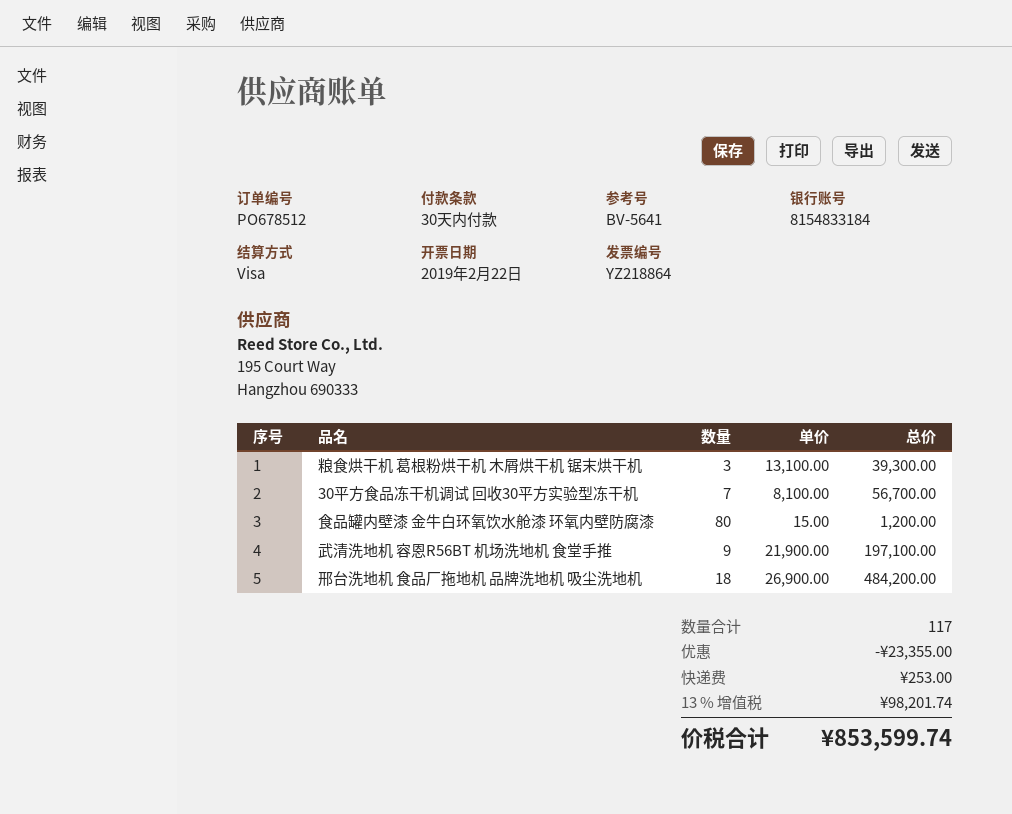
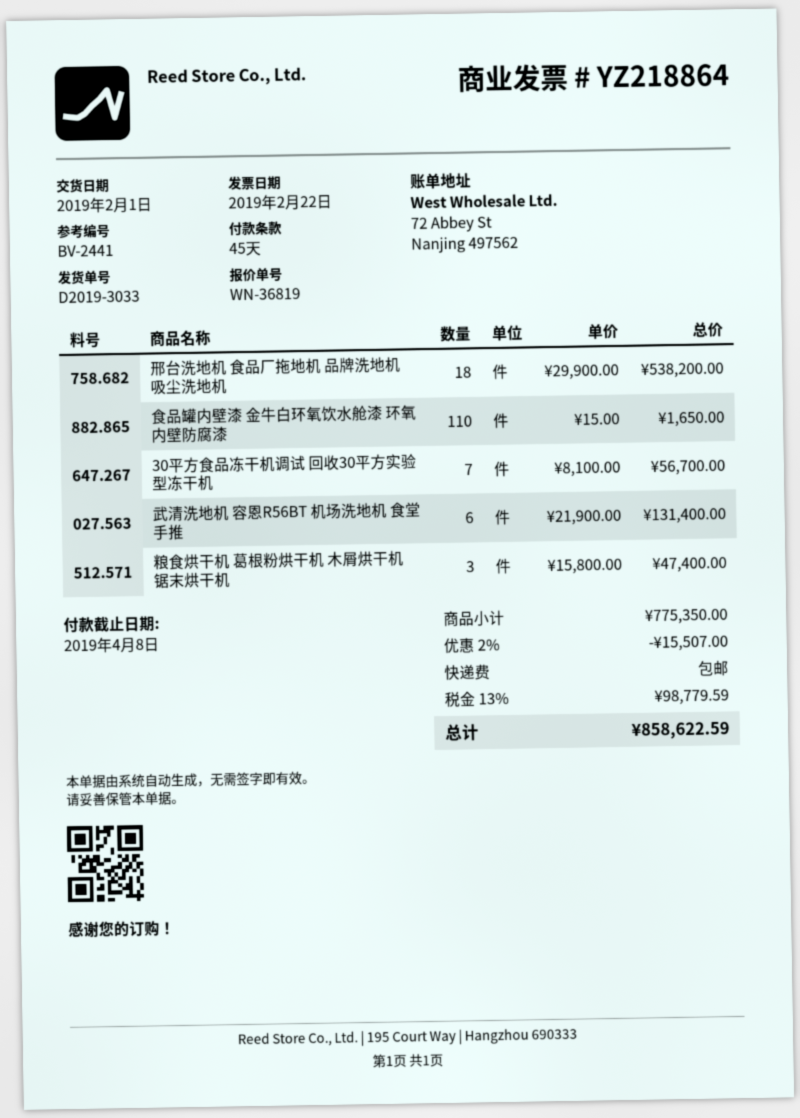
payment terms: 30 days -> 45 days
reference: BV-5641 -> BV-2441
粮食烘干机 葛根粉烘干机 木屑烘干机 锯末烘干机: 3 x 13100.00 = 39300.00 -> 3 x 15800.00 = 47400.00
食品罐内壁漆 金牛白环氧饮水舱漆 环氧内壁防腐漆: 80 x 15.00 = 1200.00 -> 110 x 15.00 = 1650.00
武清洗地机 容恩R56BT 机场洗地机 食堂手推: 9 x 21900.00 = 197100.00 -> 6 x 21900.00 = 131400.00
邢台洗地机 食品厂拖地机 品牌洗地机 吸尘洗地机: 18 x 26900.00 = 484200.00 -> 18 x 29900.00 = 538200.00
discount: 23355.00 -> 15507.00
shipping: 253.00 -> 0.00
tax: 13% = 98201.74 -> 13% = 98779.59
total: 853599.74 -> 858622.59

